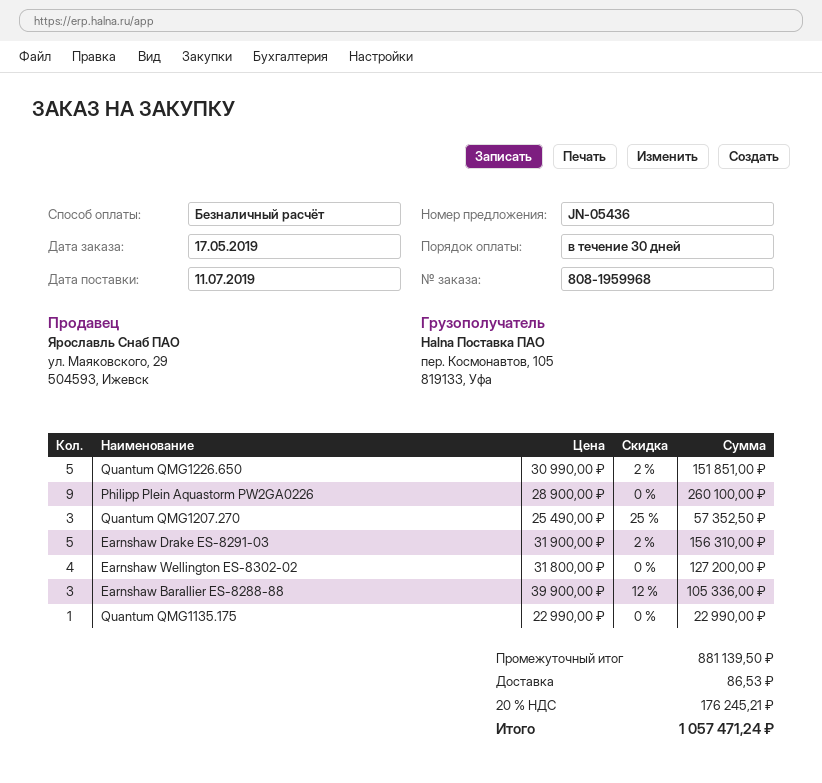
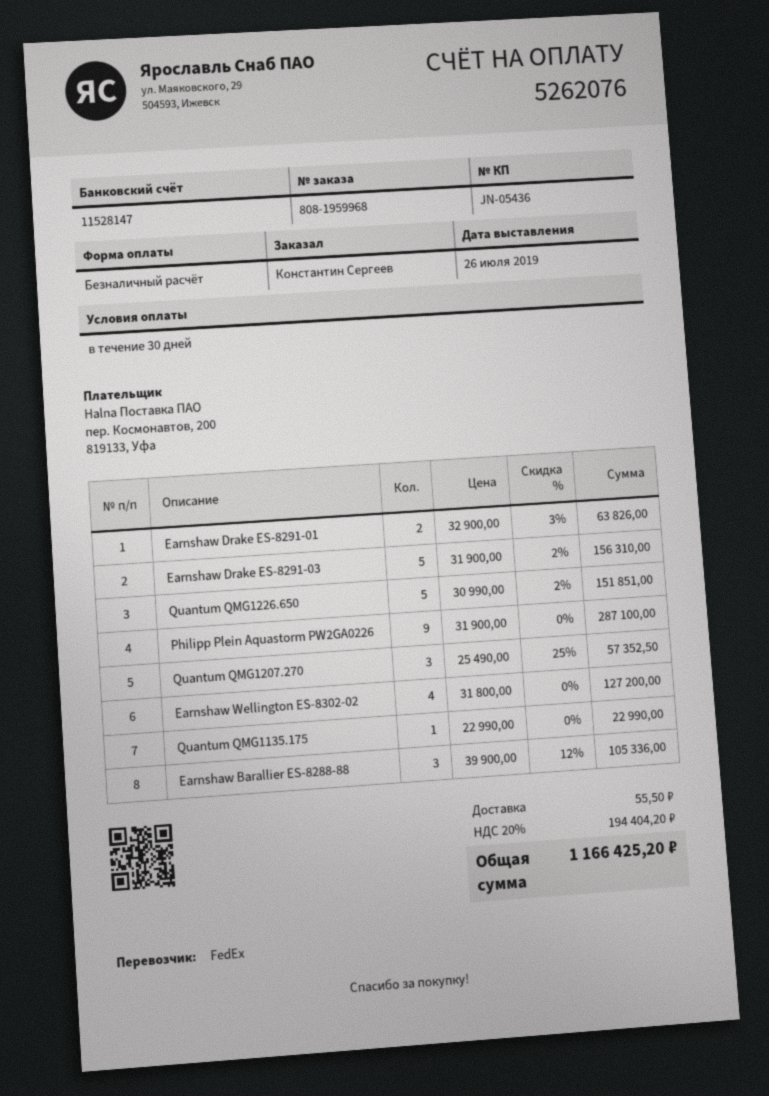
Philipp Plein Aquastorm PW2GA0226: 9 x 28900.00 = 260100.00 -> 9 x 31900.00 = 287100.00
Earnshaw Drake ES-8291-01: none -> 2 x 32900.00 - 3% = 63826.00
shipping: 86.53 -> 55.50
tax: 20% = 176245.21 -> 20% = 194404.20
total: 1057471.24 -> 1166425.20

